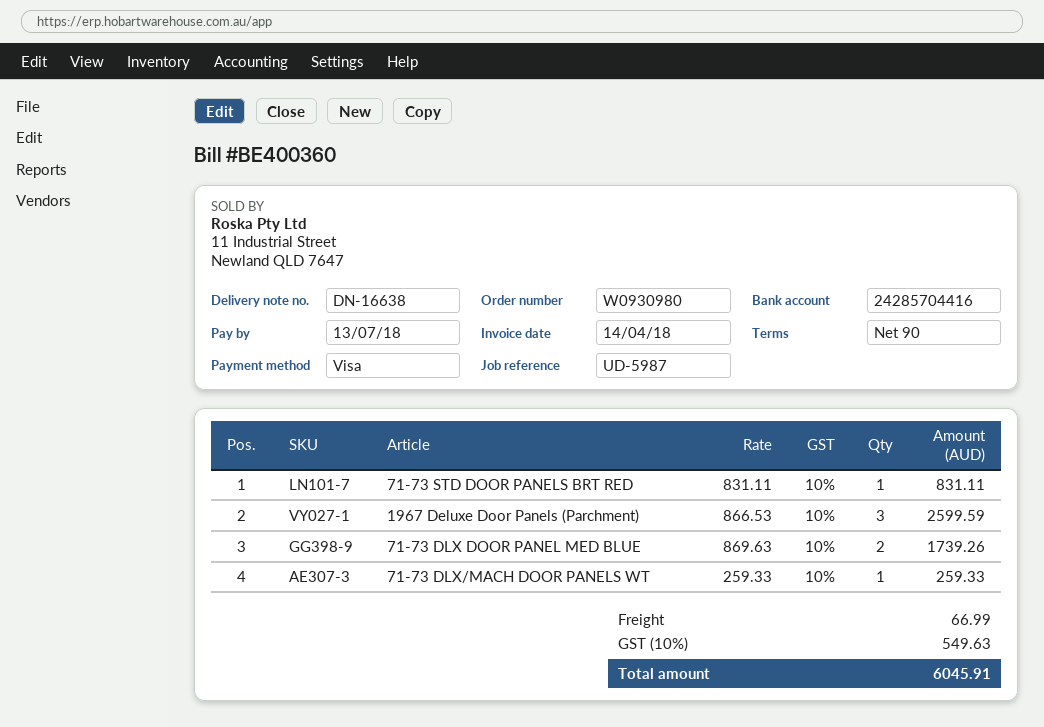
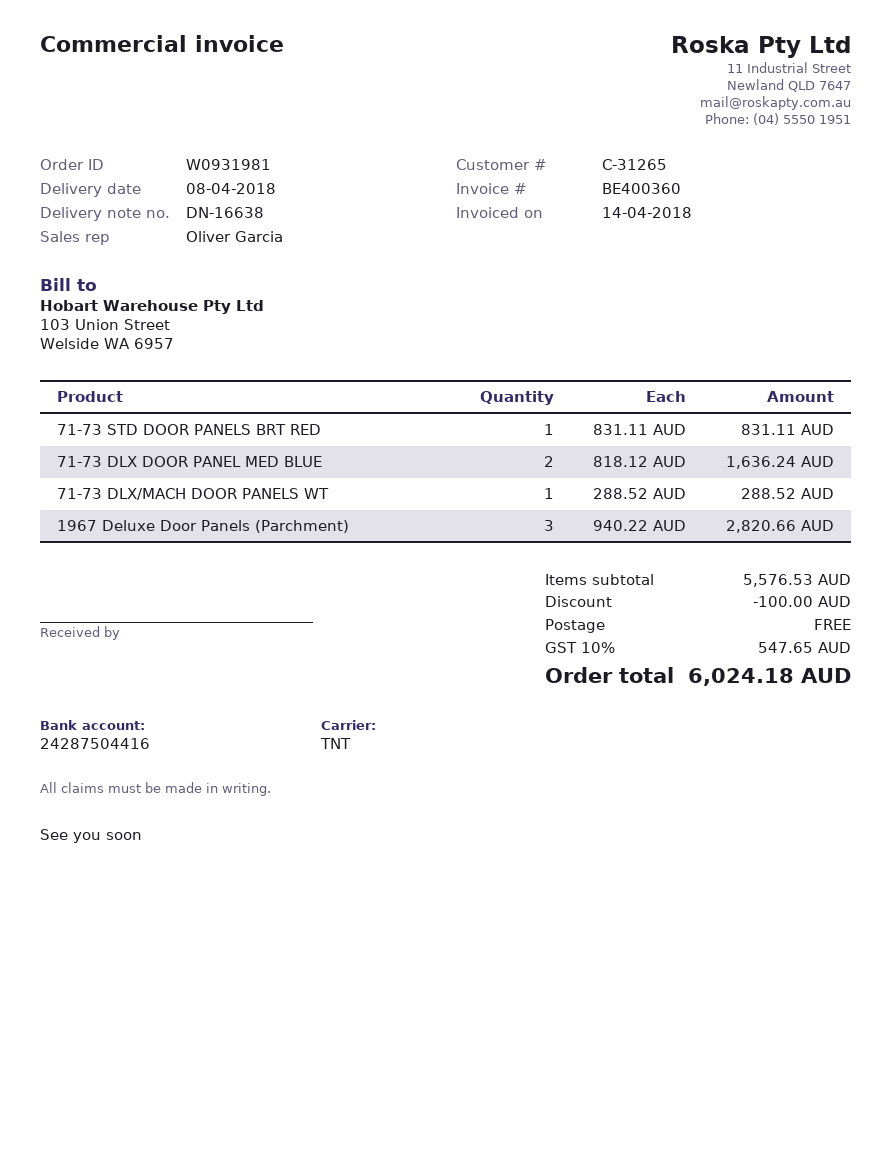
order number: W0930980 -> W0931981
bank account: 24285704416 -> 24287504416
1967 Deluxe Door Panels (Parchment): 3 x 866.53 = 2599.59 -> 3 x 940.22 = 2820.66
71-73 DLX DOOR PANEL MED BLUE: 2 x 869.63 = 1739.26 -> 2 x 818.12 = 1636.24
71-73 DLX/MACH DOOR PANELS WT: 1 x 259.33 = 259.33 -> 1 x 288.52 = 288.52
discount: none -> 100.00
shipping: 66.99 -> 0.00
tax: 10% = 549.63 -> 10% = 547.65
total: 6045.91 -> 6024.18

